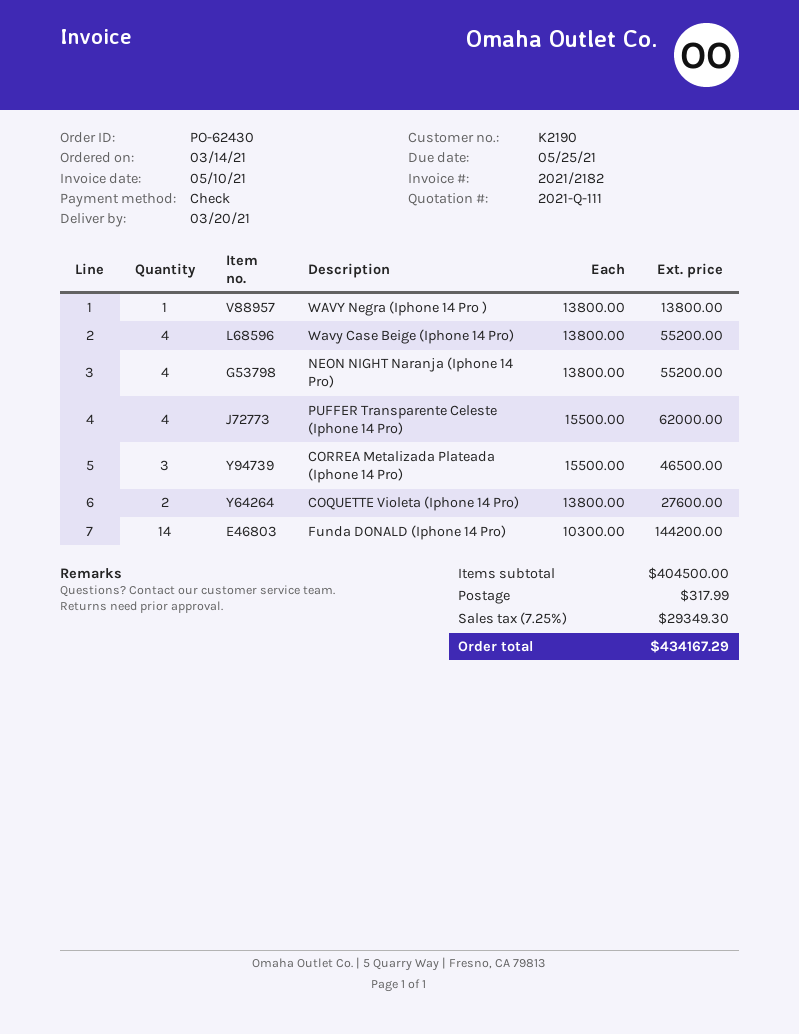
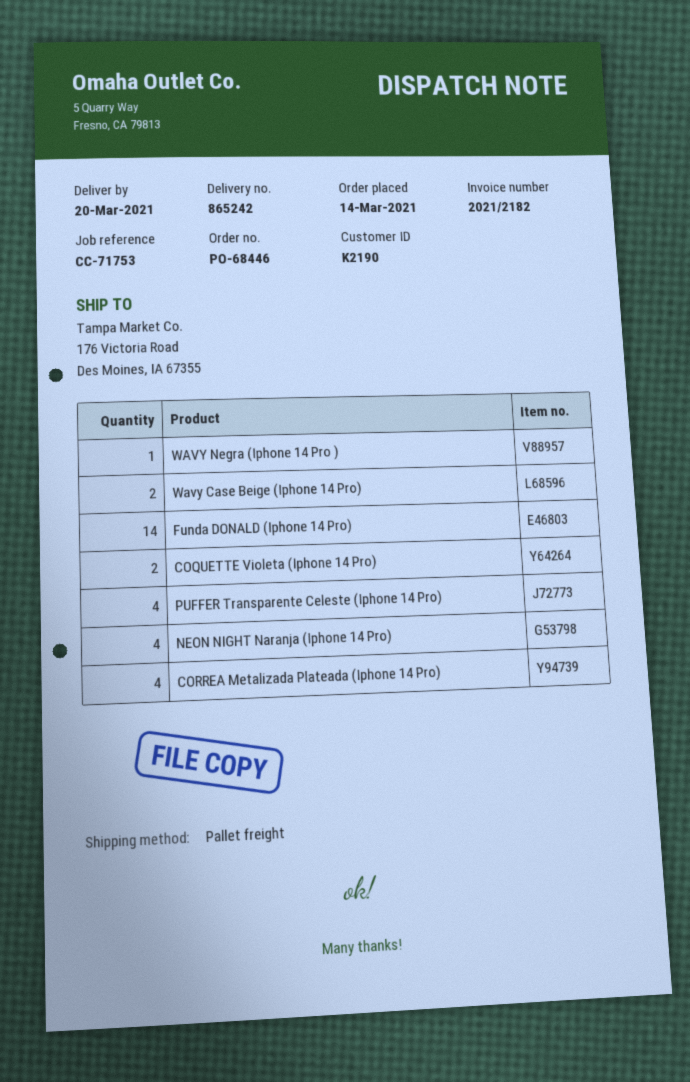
order number: PO-62430 -> PO-68446
Wavy Case Beige (Iphone 14 Pro): 4 -> 2
CORREA Metalizada Plateada (Iphone 14 Pro): 3 -> 4

